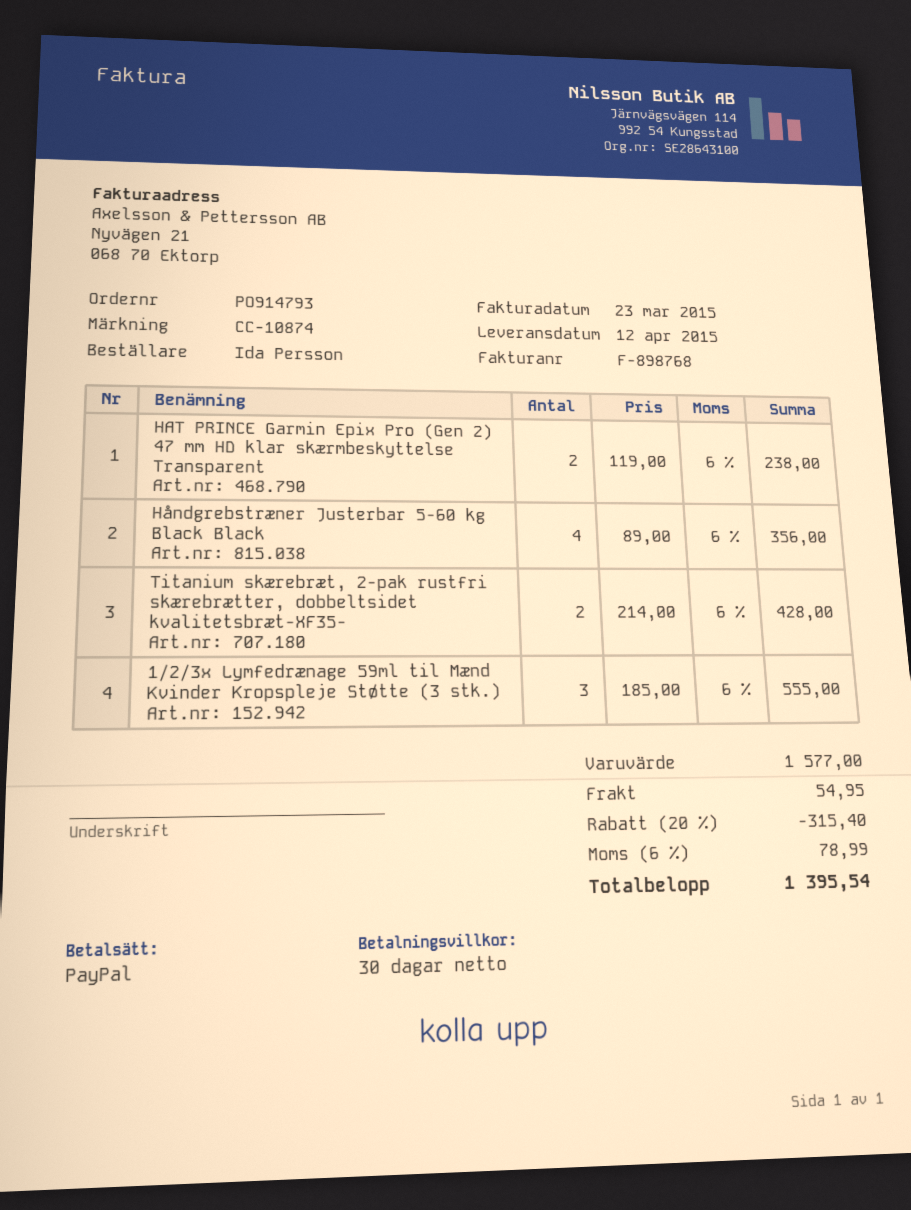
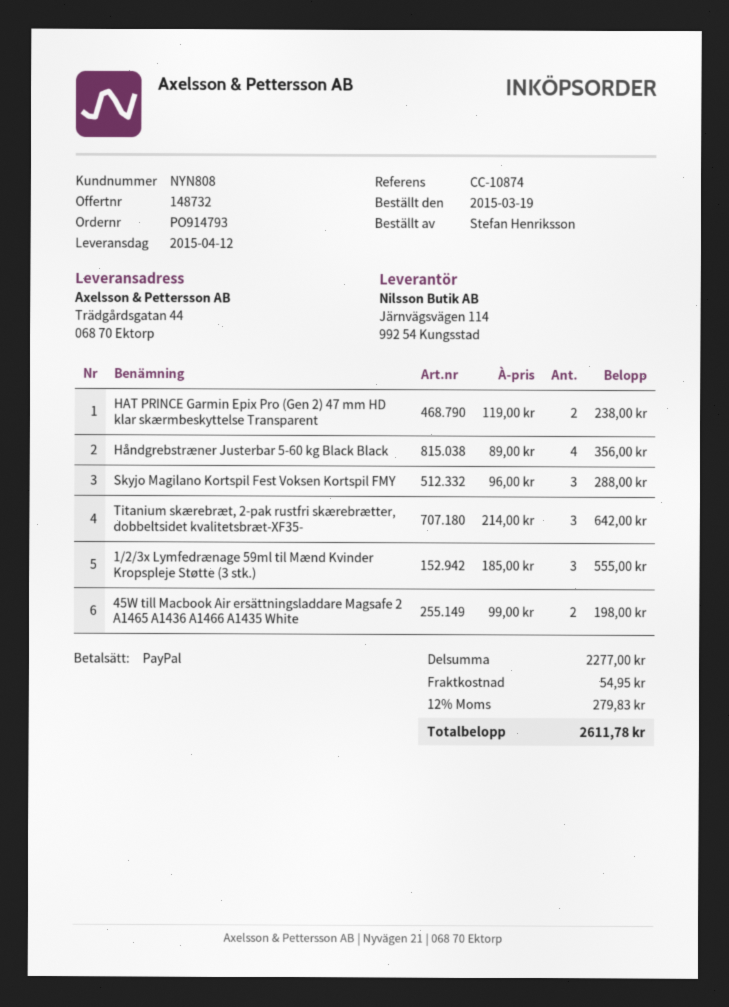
ordered by: Ida Persson -> Stefan Henriksson
Titanium skærebræt, 2-pak rustfri skærebrætter, dobbeltsidet kvalitetsbræt-XF35-: 2 x 214.00 = 428.00 -> 3 x 214.00 = 642.00
Skyjo Magilano Kortspil Fest Voksen Kortspil FMY: none -> 3 x 96.00 = 288.00
45W till Macbook Air ersättningsladdare Magsafe 2 A1465 A1436 A1466 A1435 White: none -> 2 x 99.00 = 198.00
subtotal: 1577.00 -> 2277.00
discount: 20% = 315.40 -> none
tax: 6% = 78.99 -> 12% = 279.83
total: 1395.54 -> 2611.78

